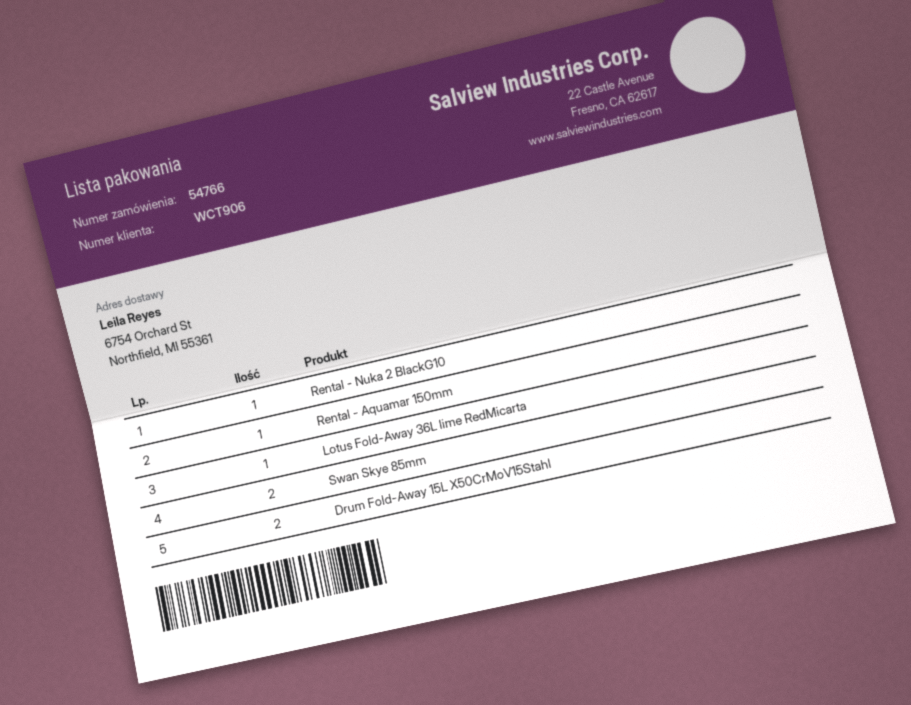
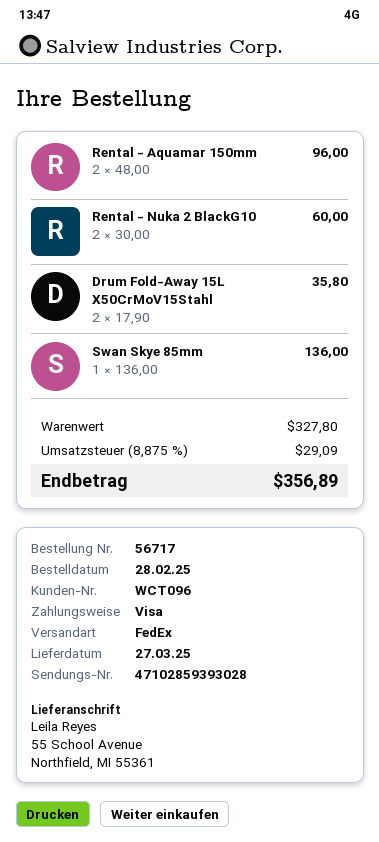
order number: 54766 -> 56717
customer number: WCT906 -> WCT096
ship to: 6754 Orchard St, Northfield, MI 55361 -> 55 School Avenue, Northfield, MI 55361
Rental - Nuka 2 BlackG10: 1 -> 2
Rental - Aquamar 150mm: 1 -> 2
Lotus Fold-Away 36L lime RedMicarta: 1 -> none
Swan Skye 85mm: 2 -> 1

